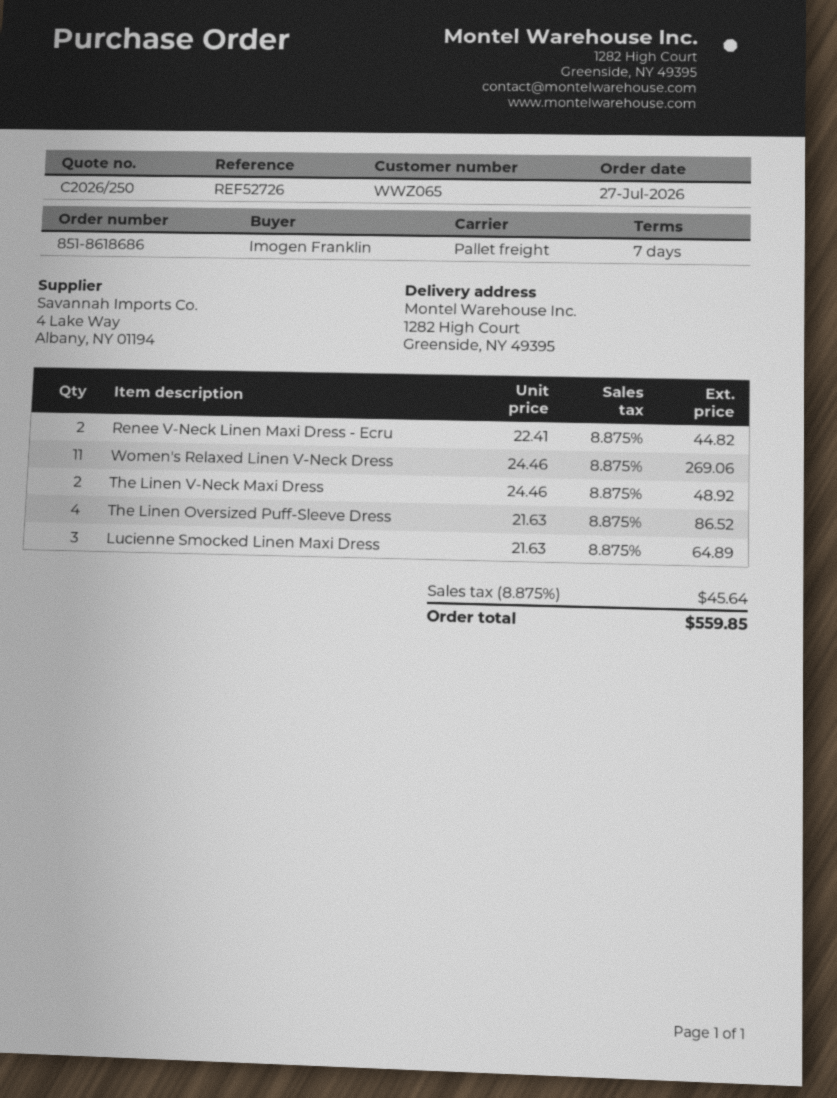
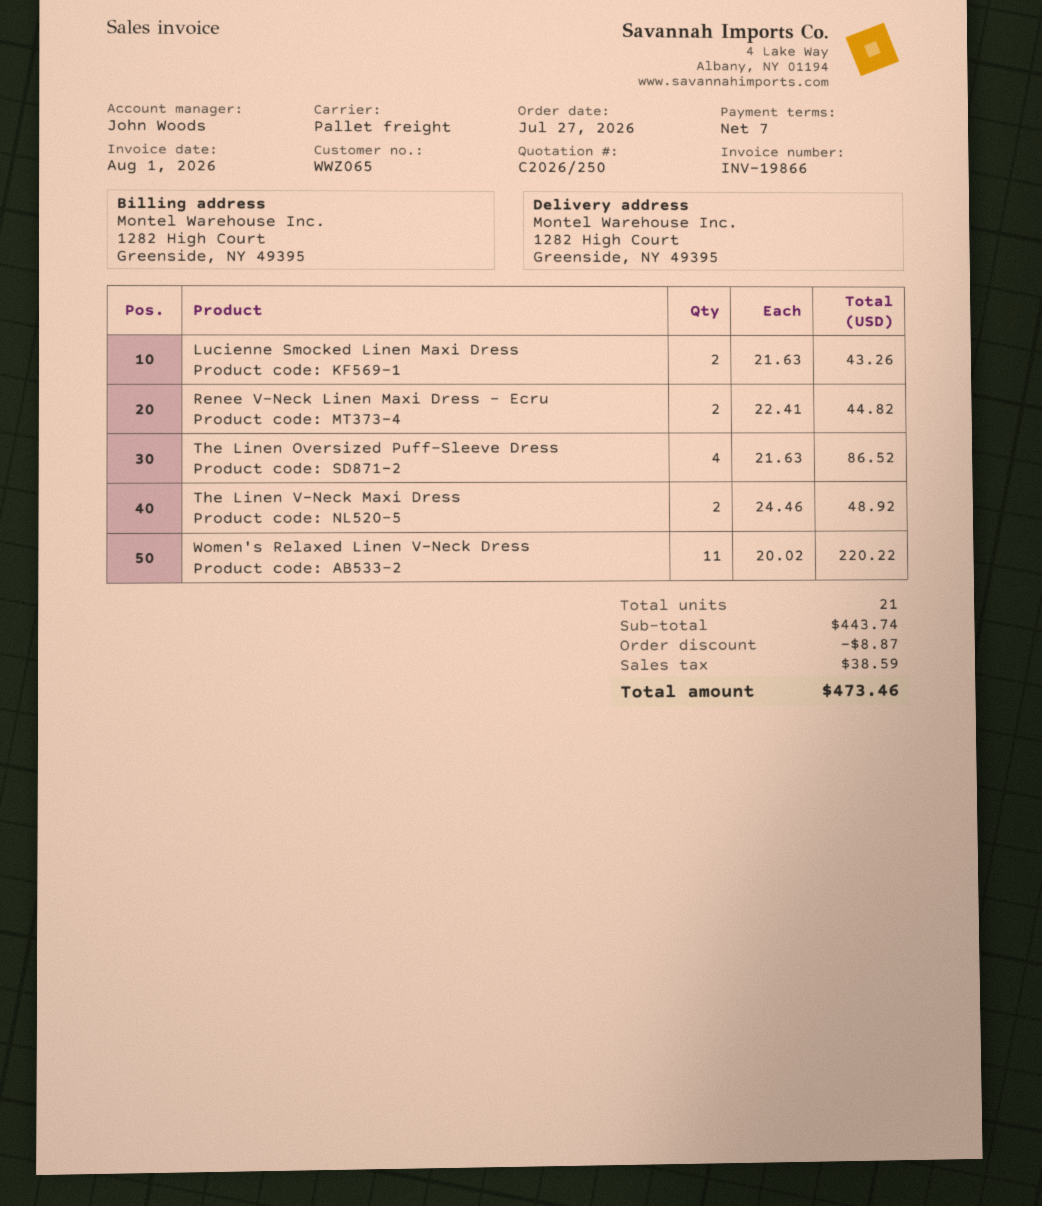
Women's Relaxed Linen V-Neck Dress: 11 x 24.46 = 269.06 -> 11 x 20.02 = 220.22
Lucienne Smocked Linen Maxi Dress: 3 x 21.63 = 64.89 -> 2 x 21.63 = 43.26
discount: none -> 8.87
tax: 45.64 -> 38.59
total: 559.85 -> 473.46

